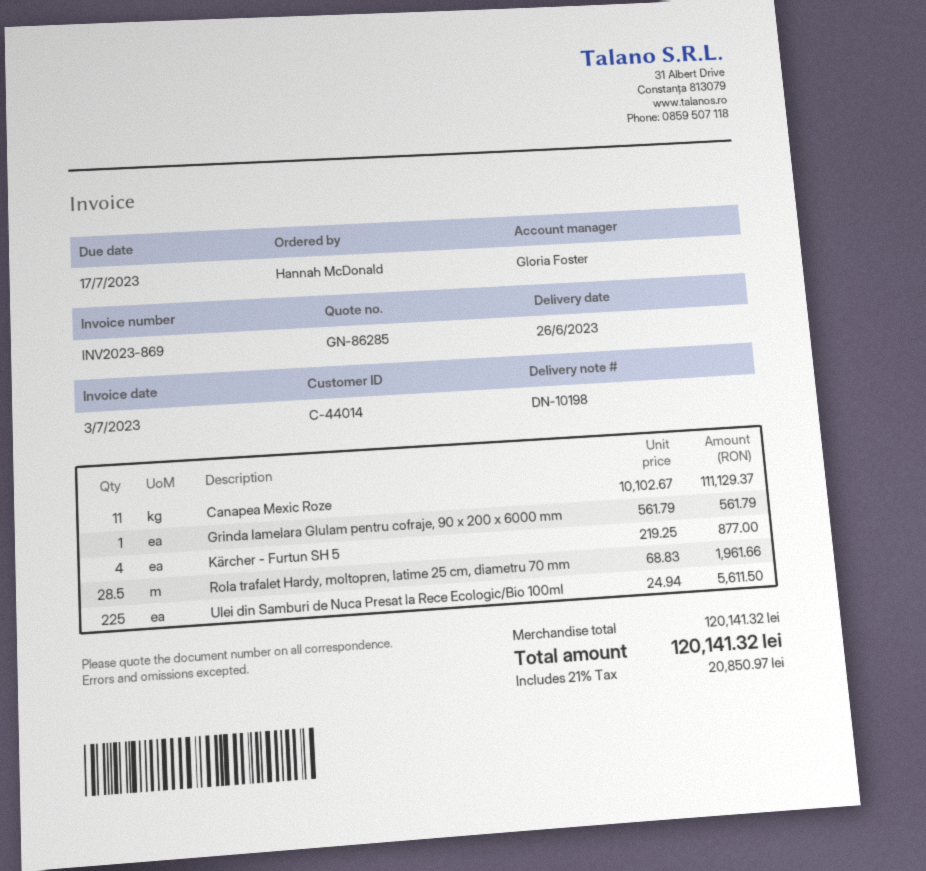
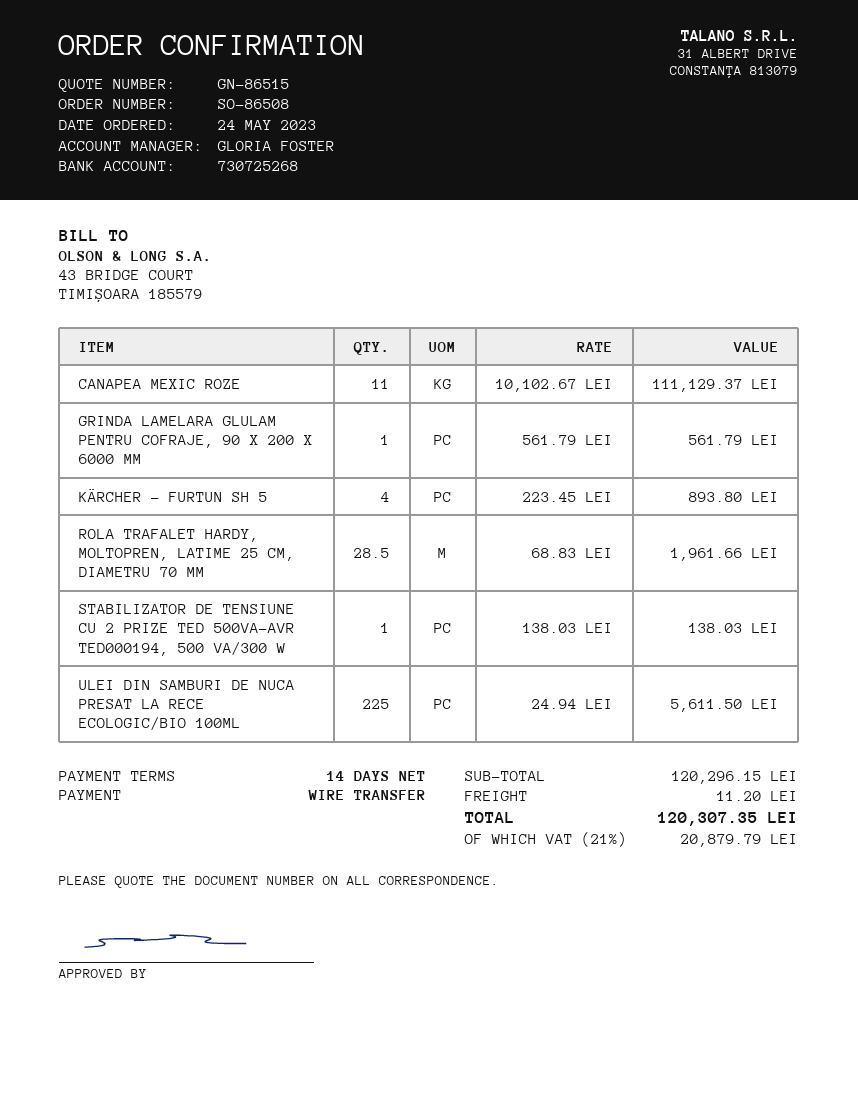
quote number: GN-86285 -> GN-86515
Kärcher - Furtun SH 5: 4 x 219.25 = 877.00 -> 4 x 223.45 = 893.80
STABILIZATOR DE TENSIUNE CU 2 PRIZE TED 500VA-AVR TED000194, 500 VA/300 W: none -> 1 x 138.03 = 138.03
subtotal: 120141.32 -> 120296.15
shipping: none -> 11.20
tax: 21% = 20850.97 -> 21% = 20879.79
total: 120141.32 -> 120307.35

